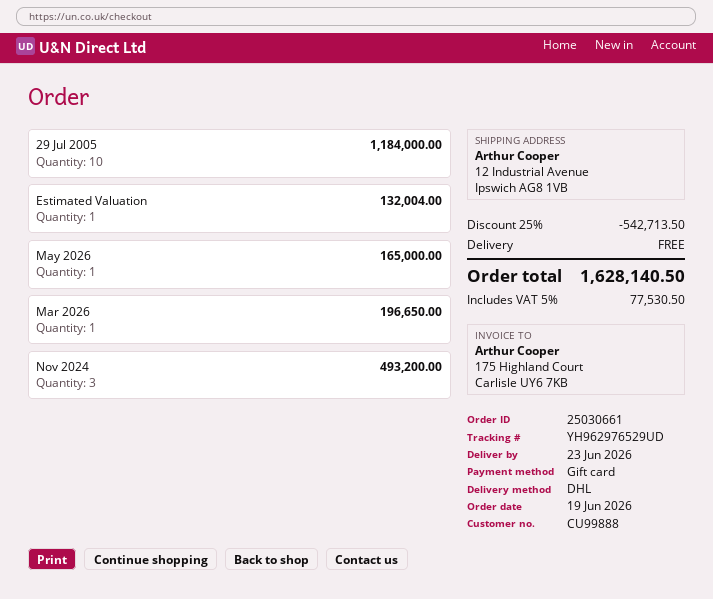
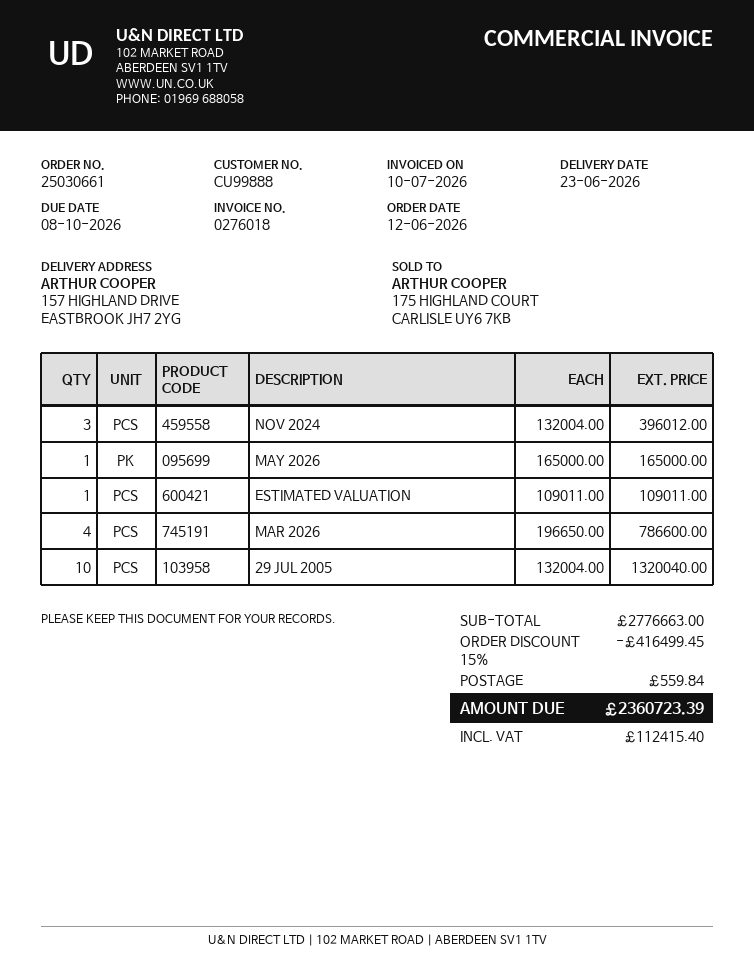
order date: 2026-06-19 -> 2026-06-12
ship to: 12 Industrial Avenue, Ipswich AG8 1VB -> 157 HIGHLAND DRIVE, EASTBROOK JH7 2YG
29 Jul 2005: 10 for 1184000.00 -> 10 for 1320040.00
Estimated Valuation: 1 for 132004.00 -> 1 for 109011.00
Mar 2026: 1 for 196650.00 -> 4 for 786600.00
Nov 2024: 3 for 493200.00 -> 3 for 396012.00
discount: 25% = 542713.50 -> 15% = 416499.45
shipping: 0.00 -> 559.84
tax: 77530.50 -> 112415.40
total: 1628140.50 -> 2360723.39

